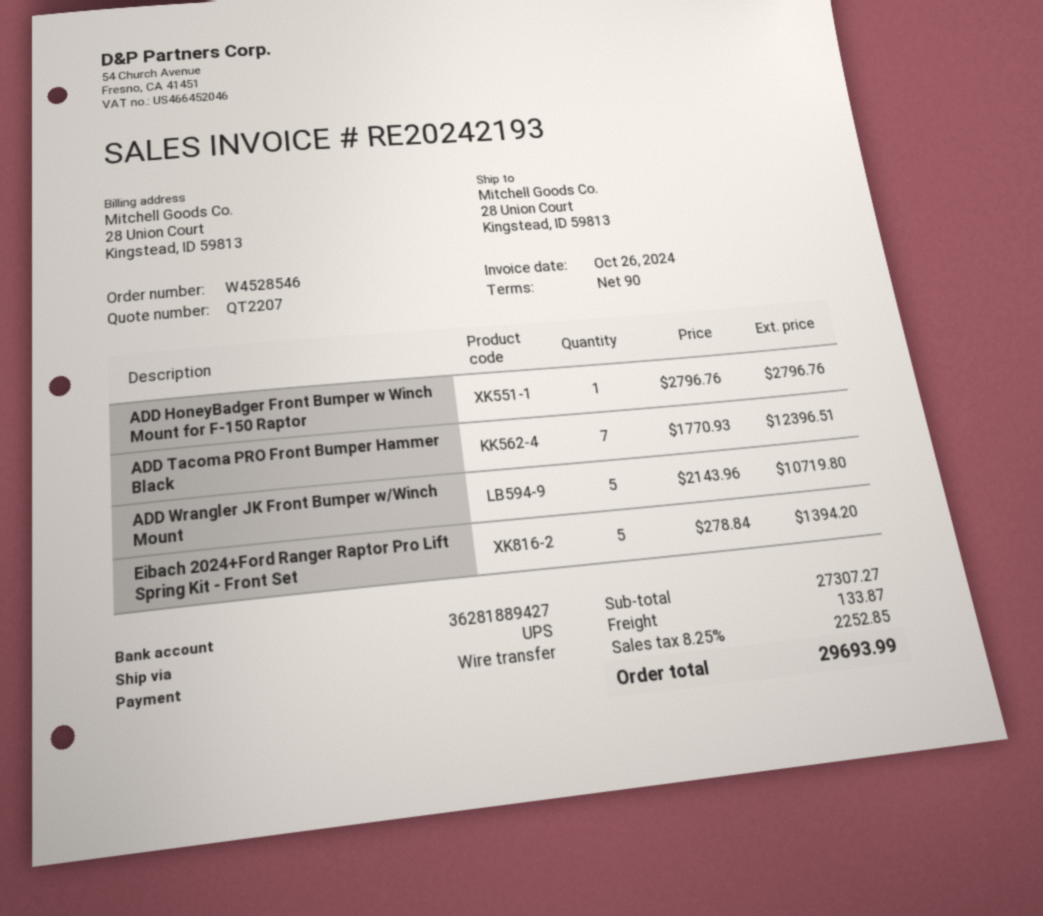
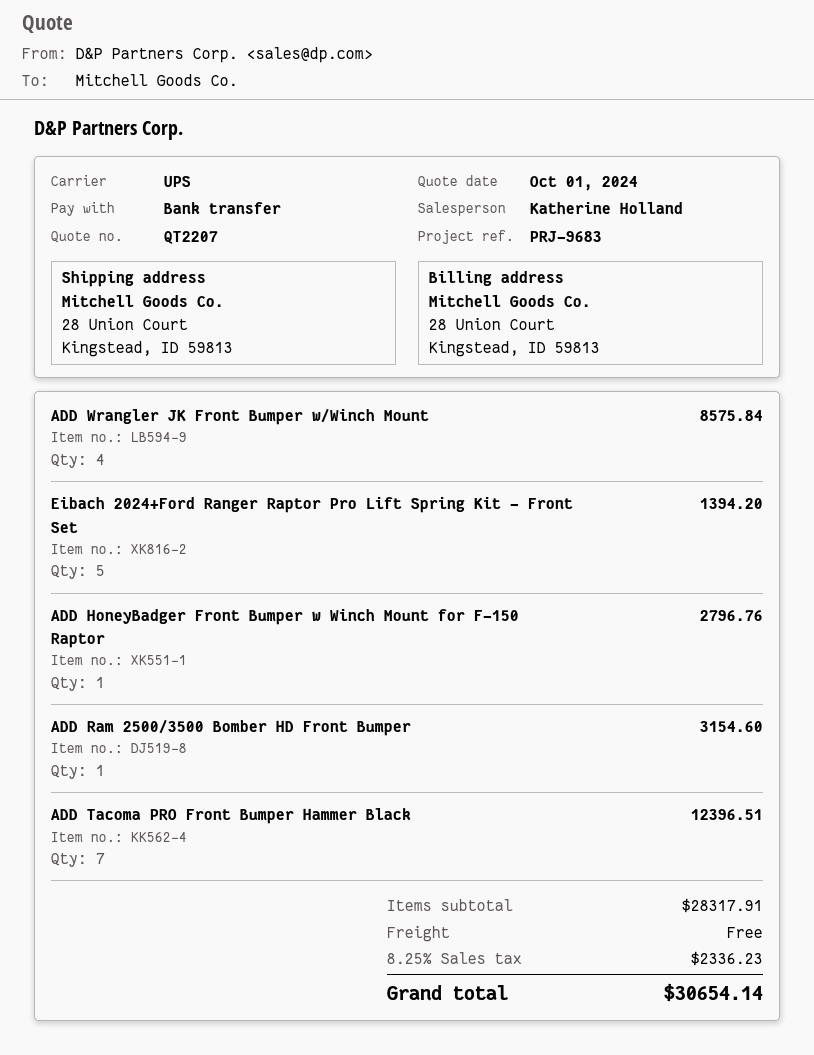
ADD Wrangler JK Front Bumper w/Winch Mount: 5 for 10719.80 -> 4 for 8575.84
ADD Ram 2500/3500 Bomber HD Front Bumper: none -> 1 for 3154.60
subtotal: 27307.27 -> 28317.91
shipping: 133.87 -> 0.00
tax: 8.25% = 2252.85 -> 8.25% = 2336.23
total: 29693.99 -> 30654.14

